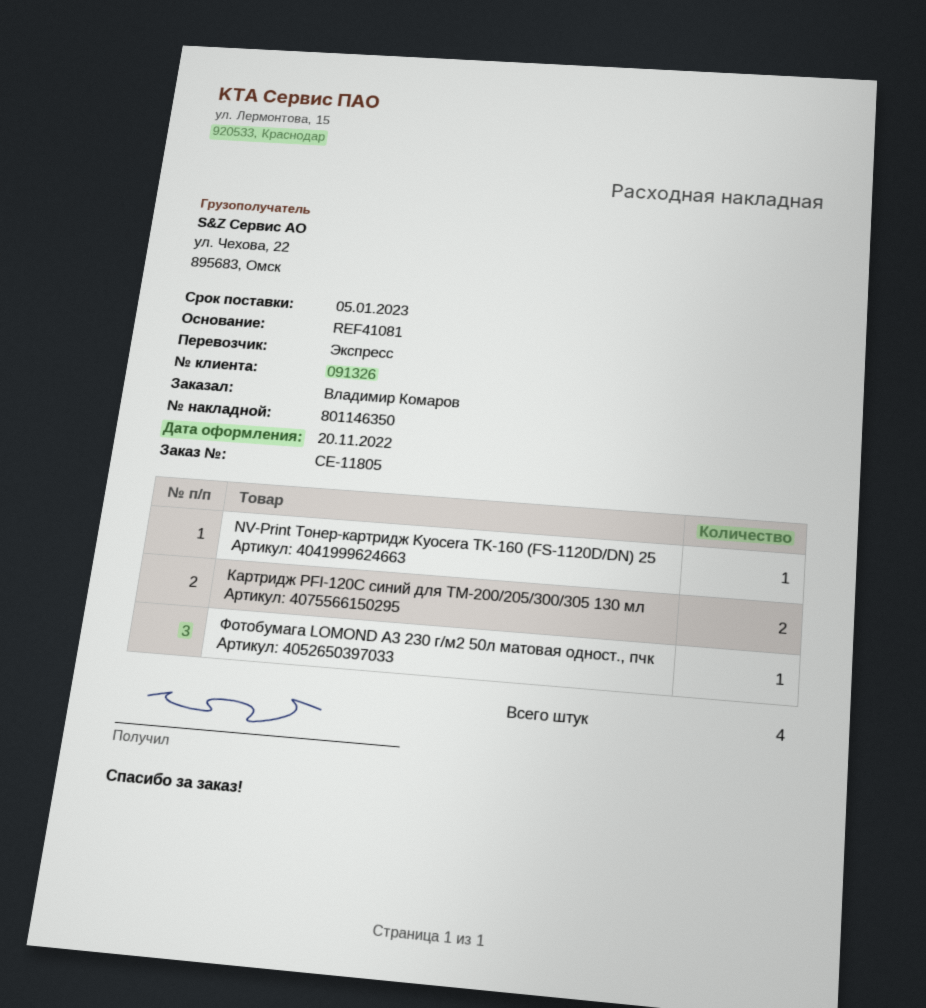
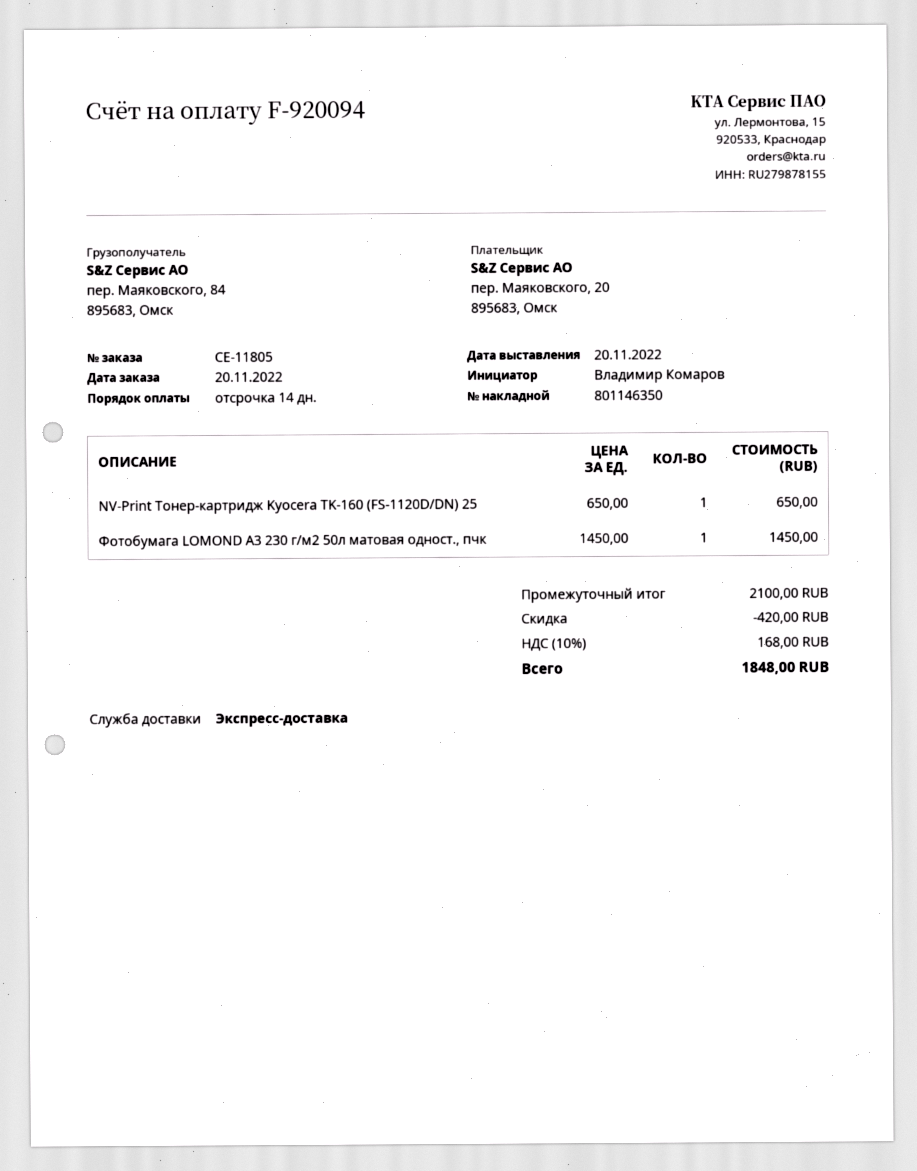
ship to: ул. Чехова, 22, 895683, Омск -> пер. Маяковского, 84, 895683, Омск
Картридж PFI-120C синий для TM-200/205/300/305 130 мл: 2 -> none

